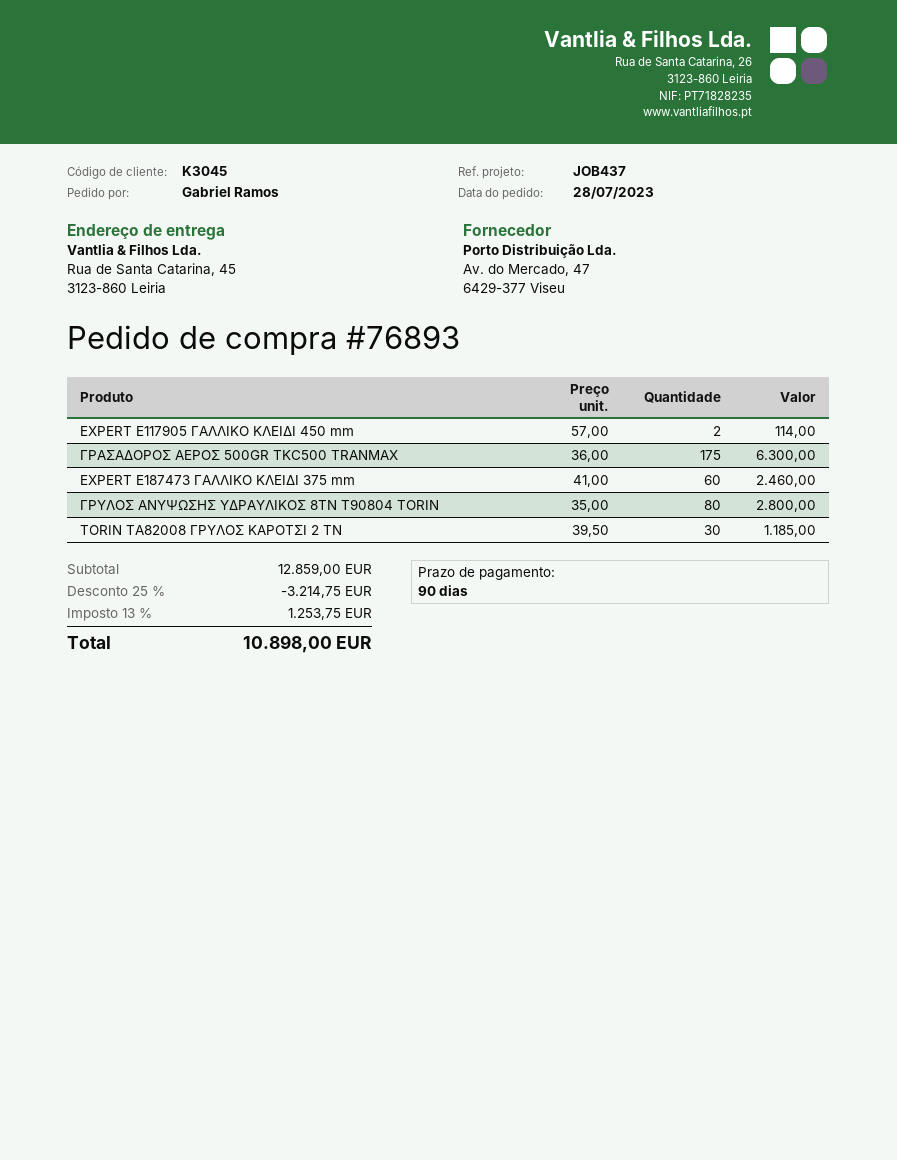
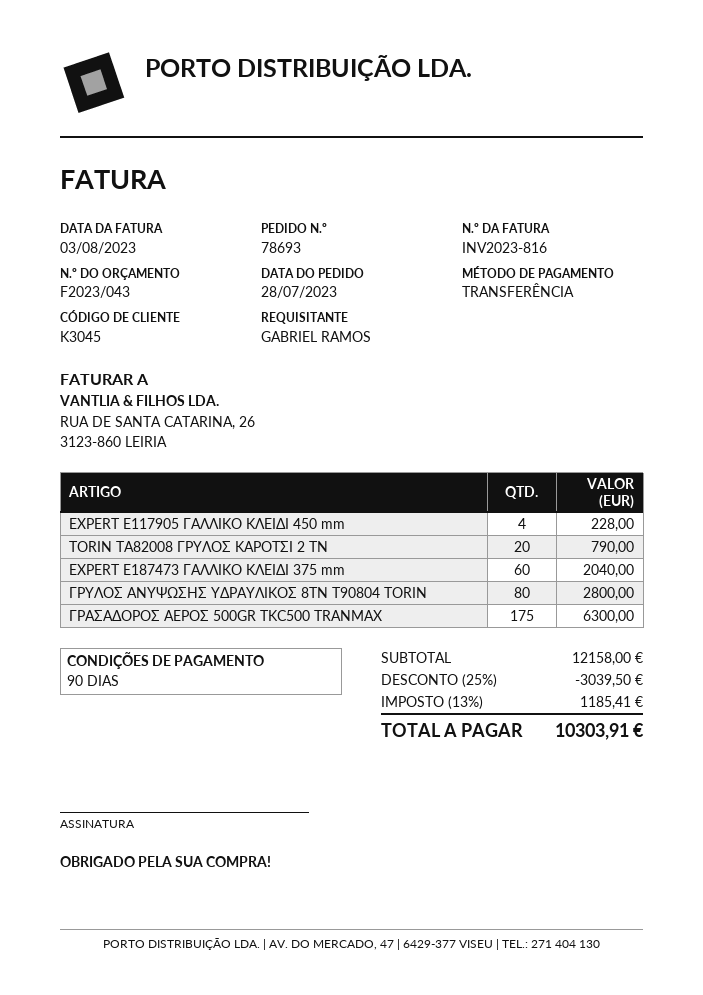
order number: 76893 -> 78693
EXPERT E117905 ΓΑΛΛΙΚΟ ΚΛΕΙΔΙ 450 mm: 2 for 114.00 -> 4 for 228.00
EXPERT E187473 ΓΑΛΛΙΚΟ ΚΛΕΙΔΙ 375 mm: 60 for 2460.00 -> 60 for 2040.00
TORIN TA82008 ΓΡΥΛΟΣ ΚΑΡΟΤΣΙ 2 ΤΝ: 30 for 1185.00 -> 20 for 790.00
subtotal: 12859.00 -> 12158.00
discount: 25% = 3214.75 -> 25% = 3039.50
tax: 13% = 1253.75 -> 13% = 1185.41
total: 10898.00 -> 10303.91

